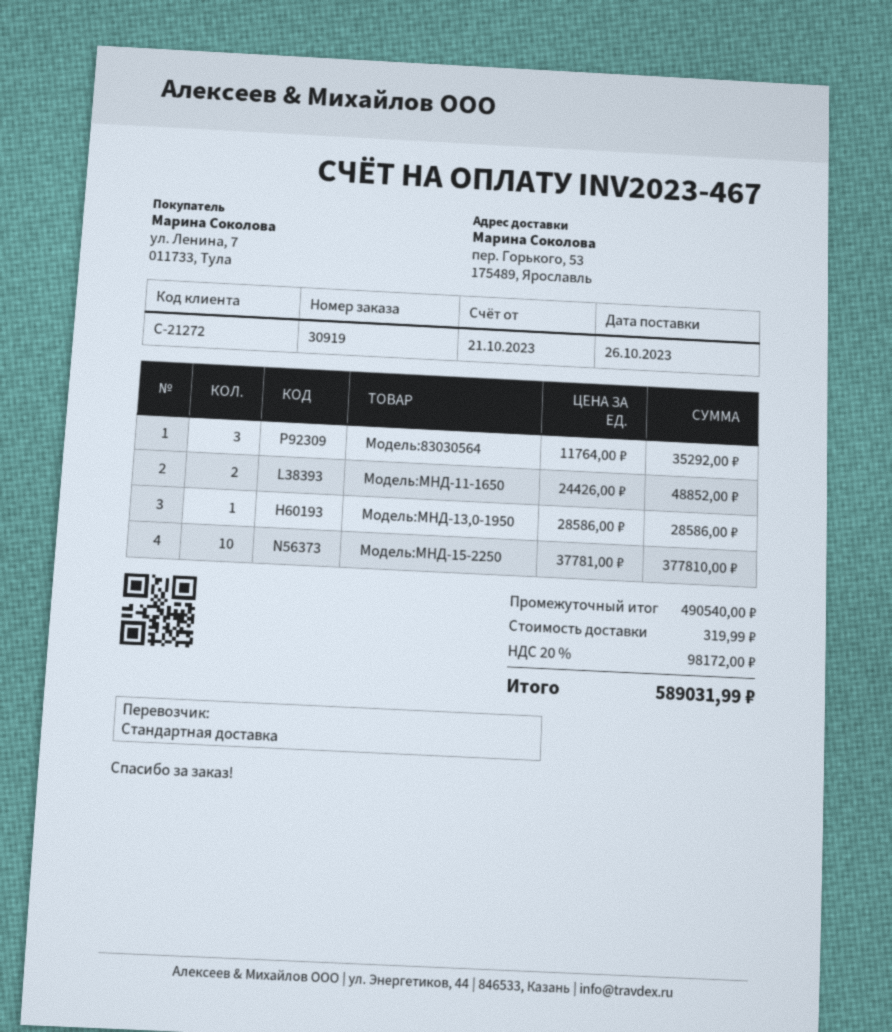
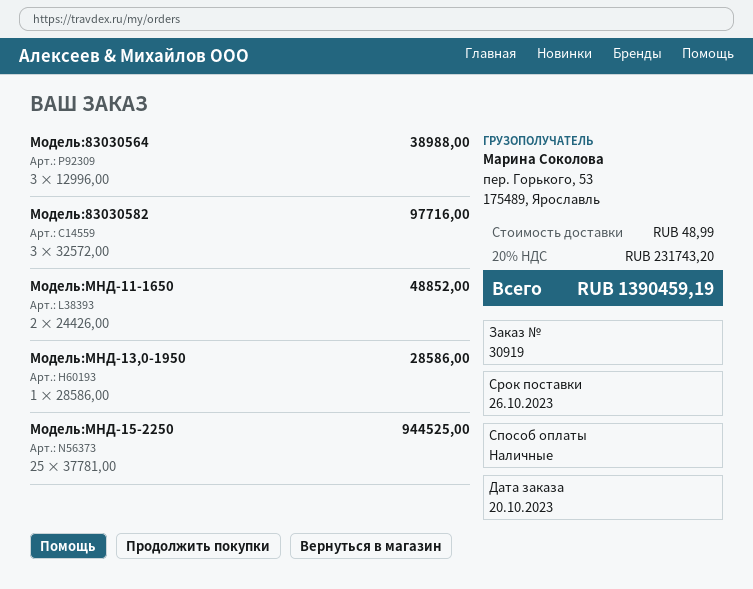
Модель:83030564: 3 x 11764.00 = 35292.00 -> 3 x 12996.00 = 38988.00
Модель:МНД-15-2250: 10 x 37781.00 = 377810.00 -> 25 x 37781.00 = 944525.00
Модель:83030582: none -> 3 x 32572.00 = 97716.00
shipping: 319.99 -> 48.99
tax: 20% = 98172.00 -> 20% = 231743.20
total: 589031.99 -> 1390459.19

